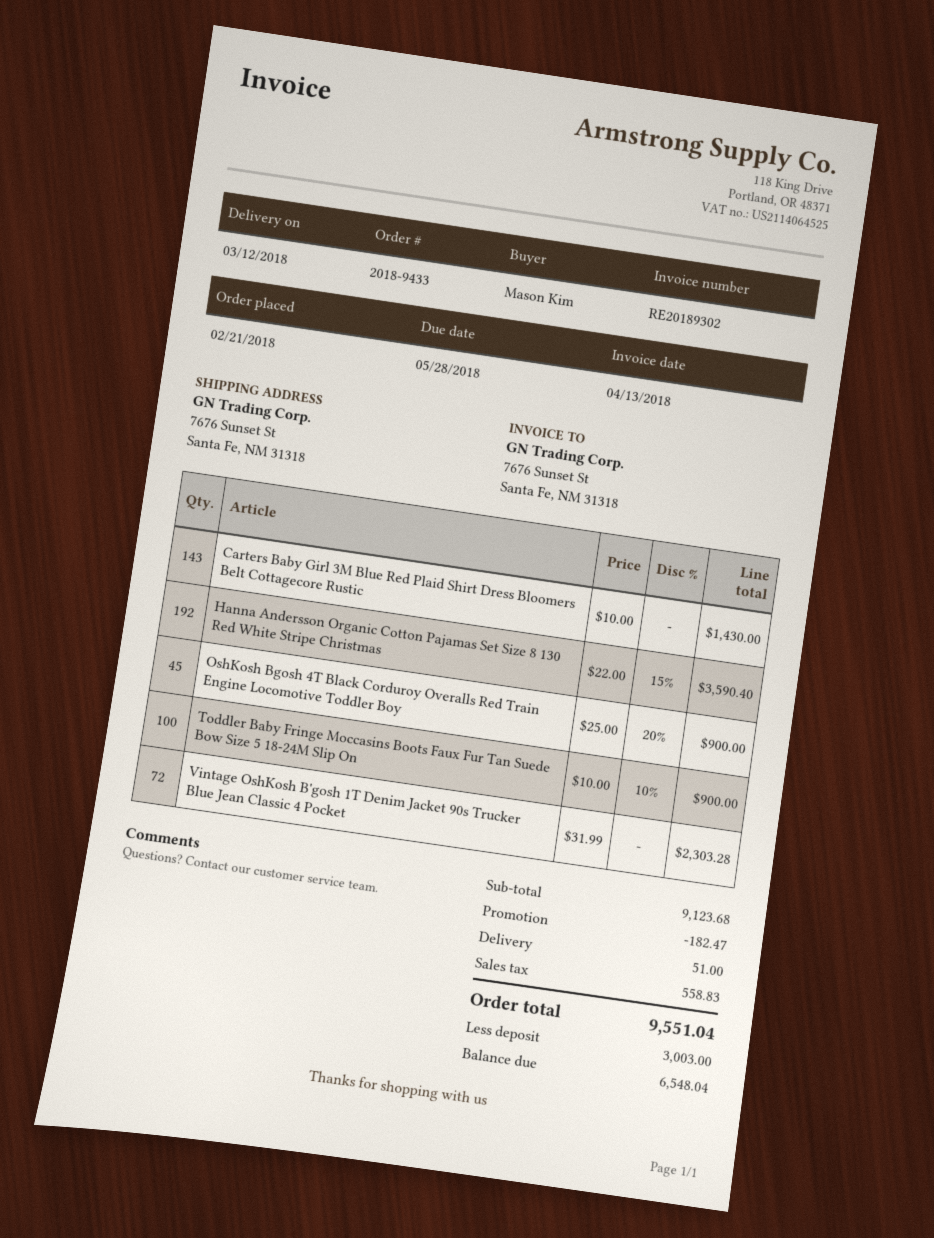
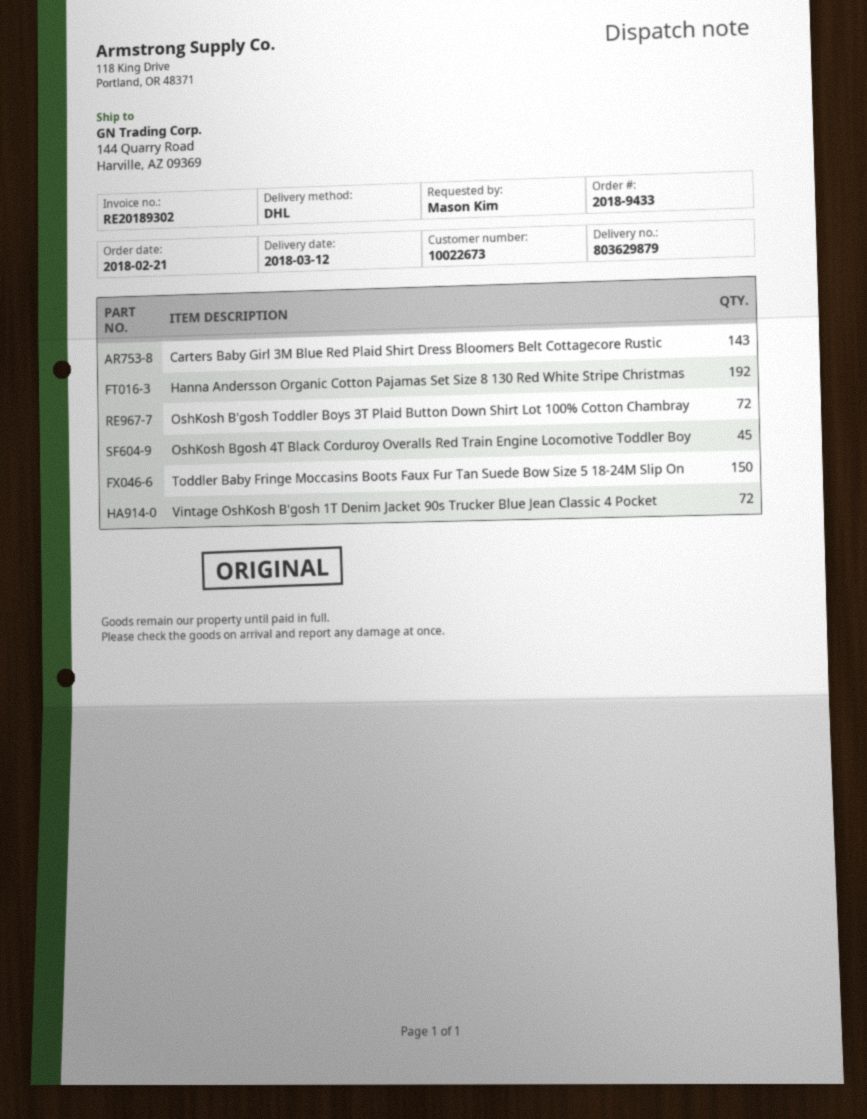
ship to: 7676 Sunset St, Santa Fe, NM 31318 -> 144 Quarry Road, Harville, AZ 09369
Toddler Baby Fringe Moccasins Boots Faux Fur Tan Suede Bow Size 5 18-24M Slip On: 100 -> 150
OshKosh B'gosh Toddler Boys 3T Plaid Button Down Shirt Lot 100% Cotton Chambray: none -> 72

